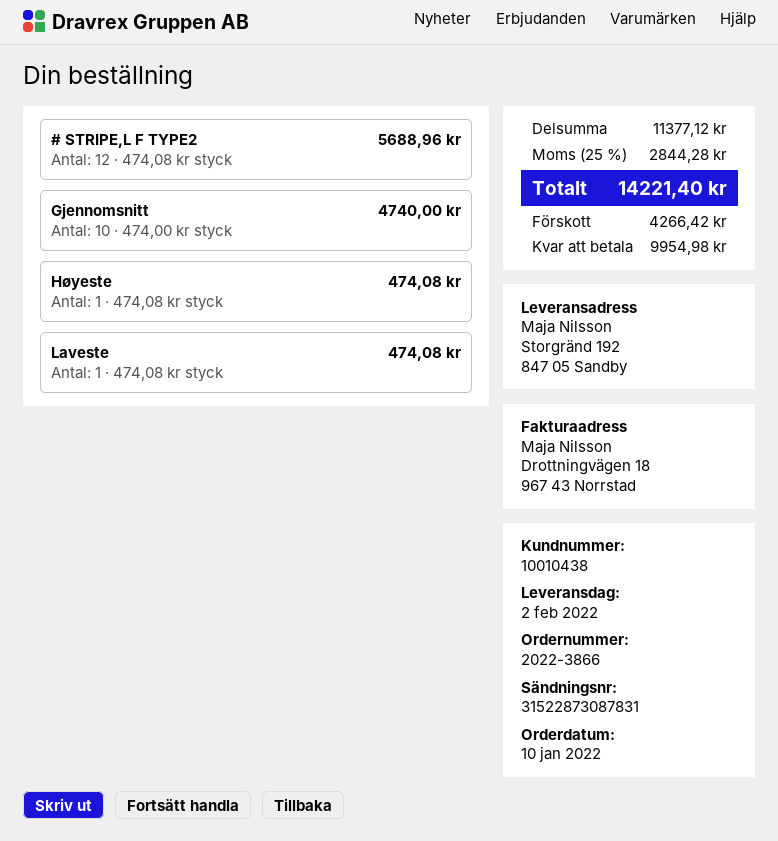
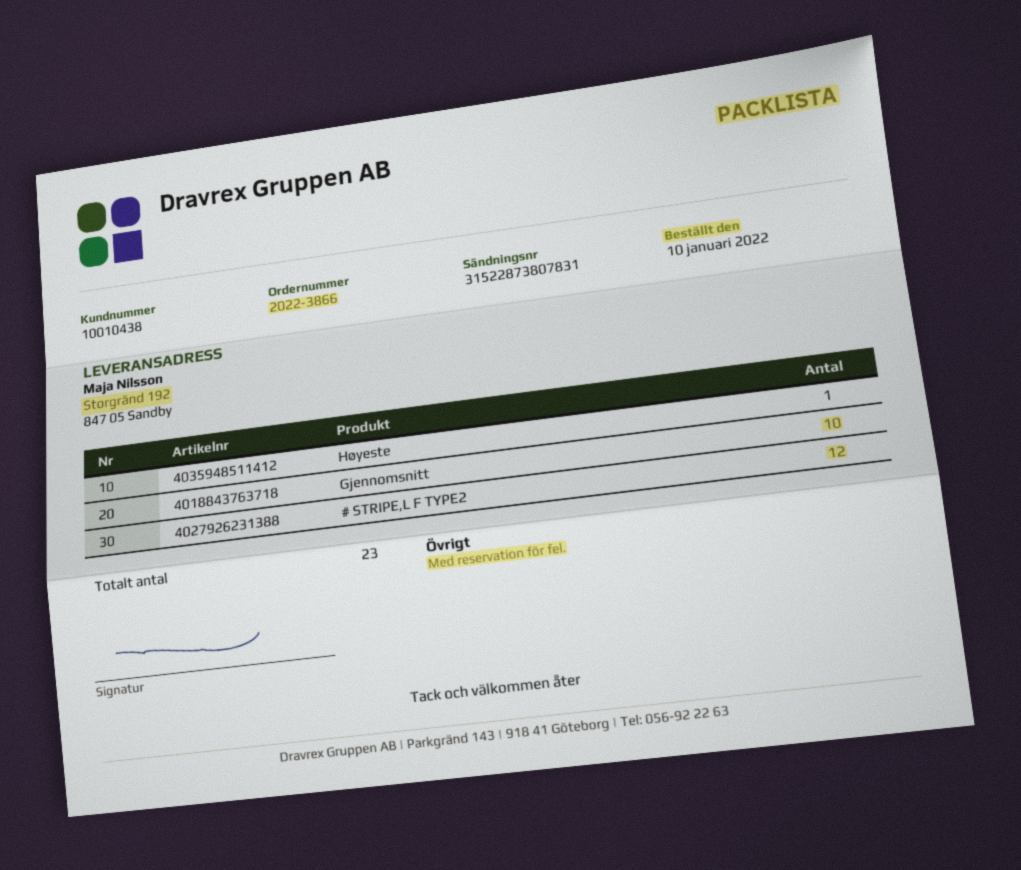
tracking number: 31522873087831 -> 31522873807831
Laveste: 1 -> none

